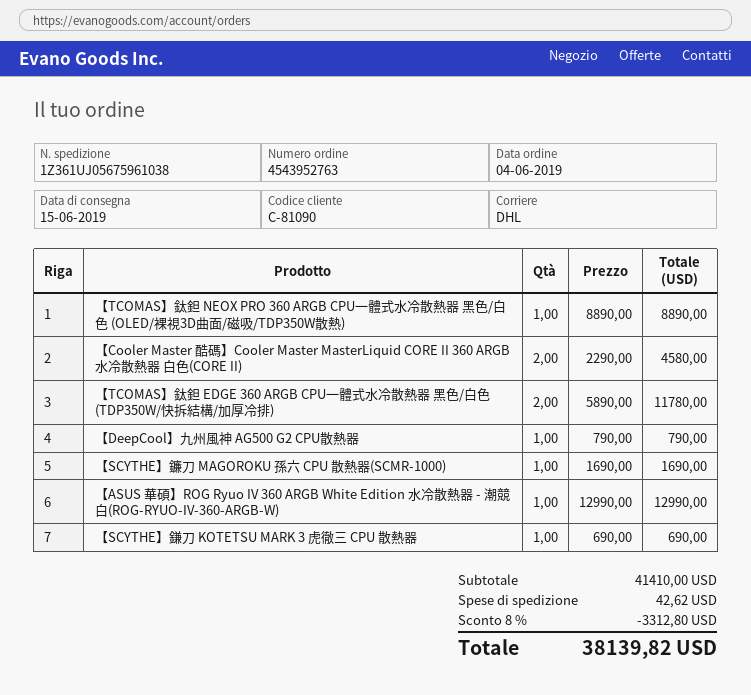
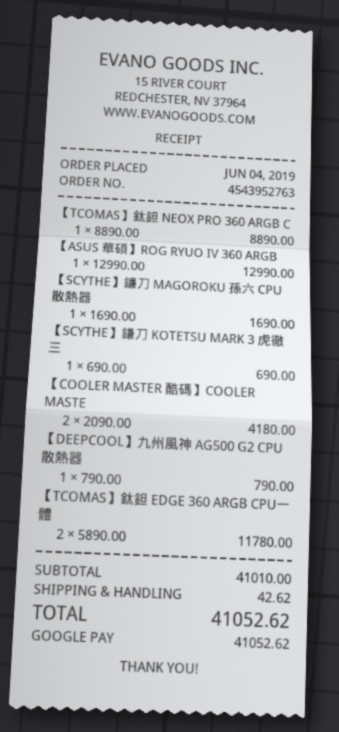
【Cooler Master 酷碼】Cooler Master MasterLiquid CORE II 360 ARGB 水冷散熱器 白色(CORE II): 2 x 2290.00 = 4580.00 -> 2 x 2090.00 = 4180.00
subtotal: 41410.00 -> 41010.00
discount: 8% = 3312.80 -> none
total: 38139.82 -> 41052.62

